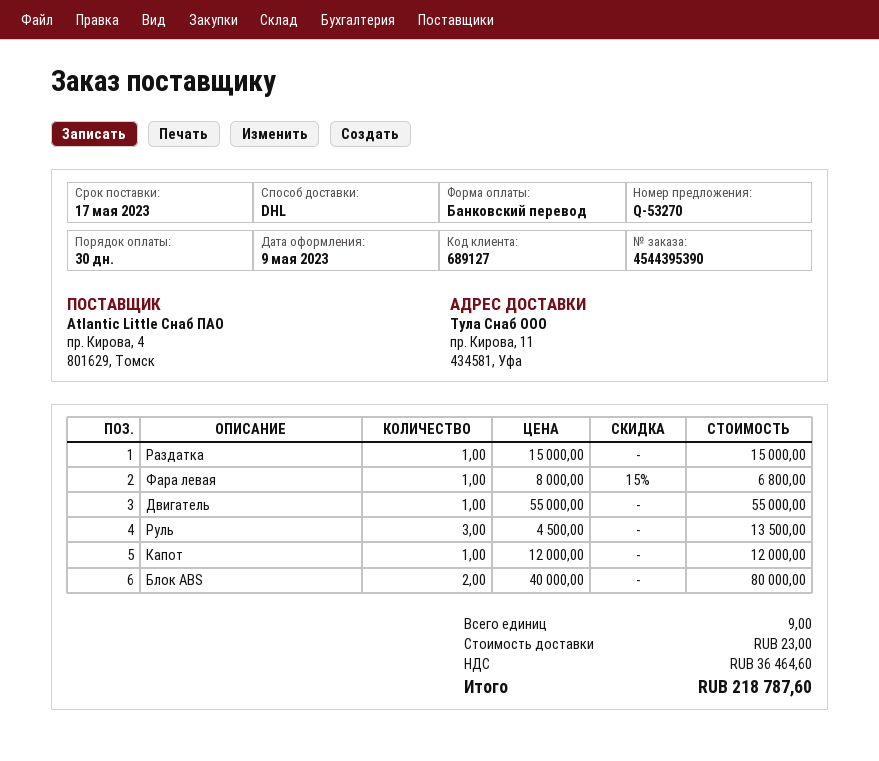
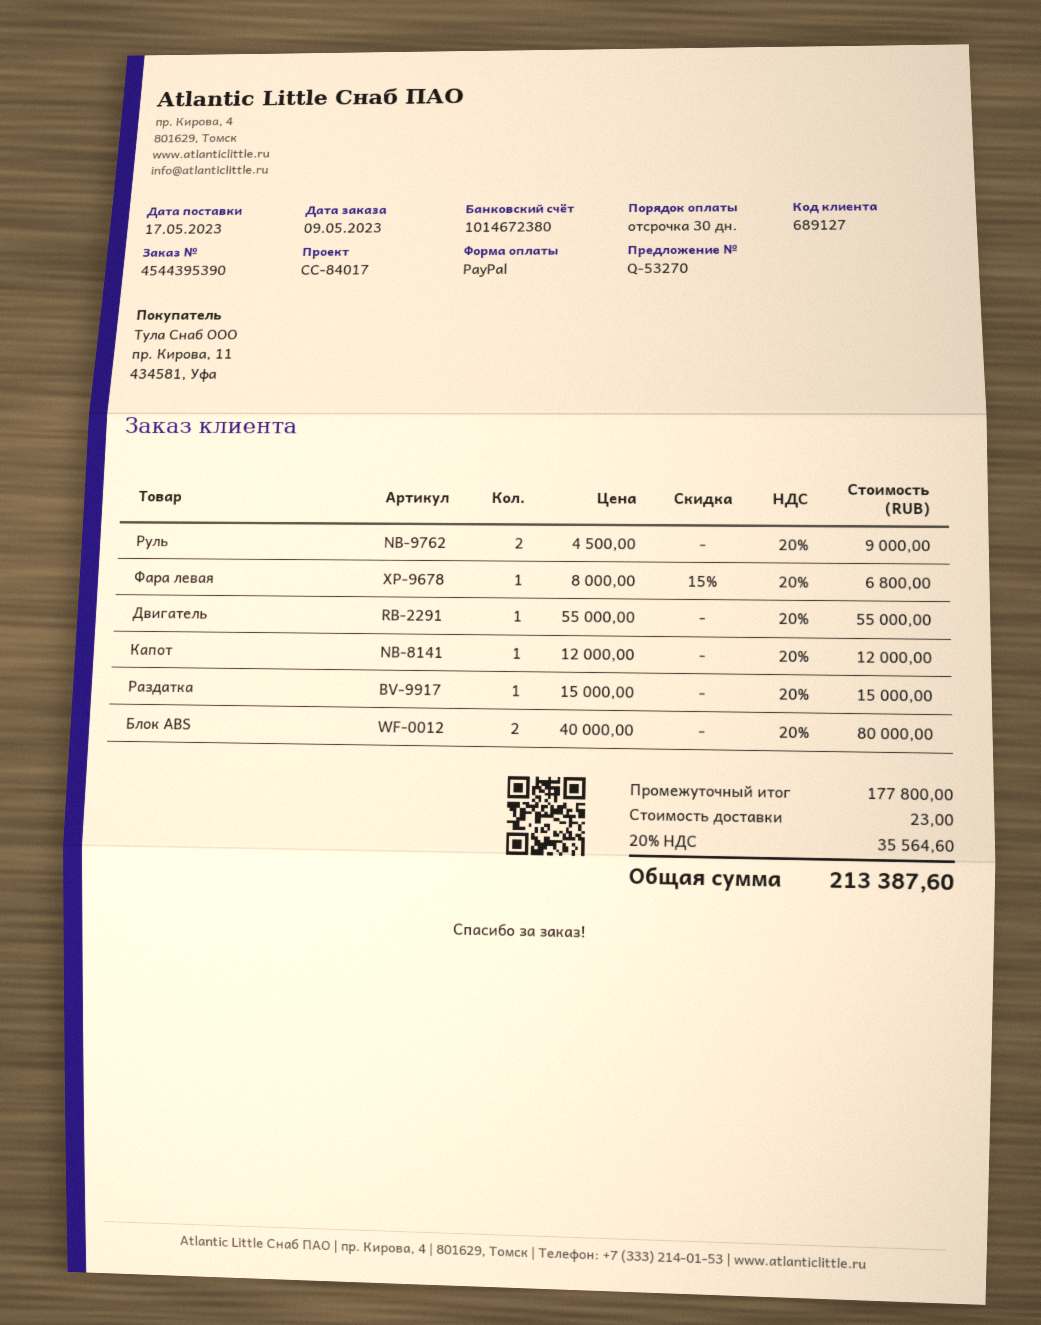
payment method: bank transfer -> PayPal
Руль: 3 x 4500.00 = 13500.00 -> 2 x 4500.00 = 9000.00
tax: 36464.60 -> 35564.60
total: 218787.60 -> 213387.60

